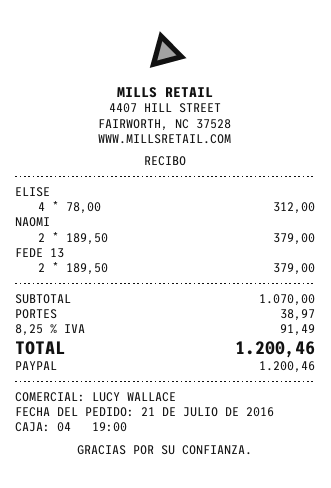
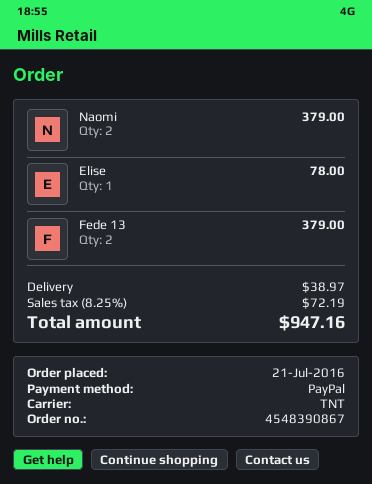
ELISE: 4 for 312.00 -> 1 for 78.00
tax: 8.25% = 91.49 -> 8.25% = 72.19
total: 1200.46 -> 947.16

